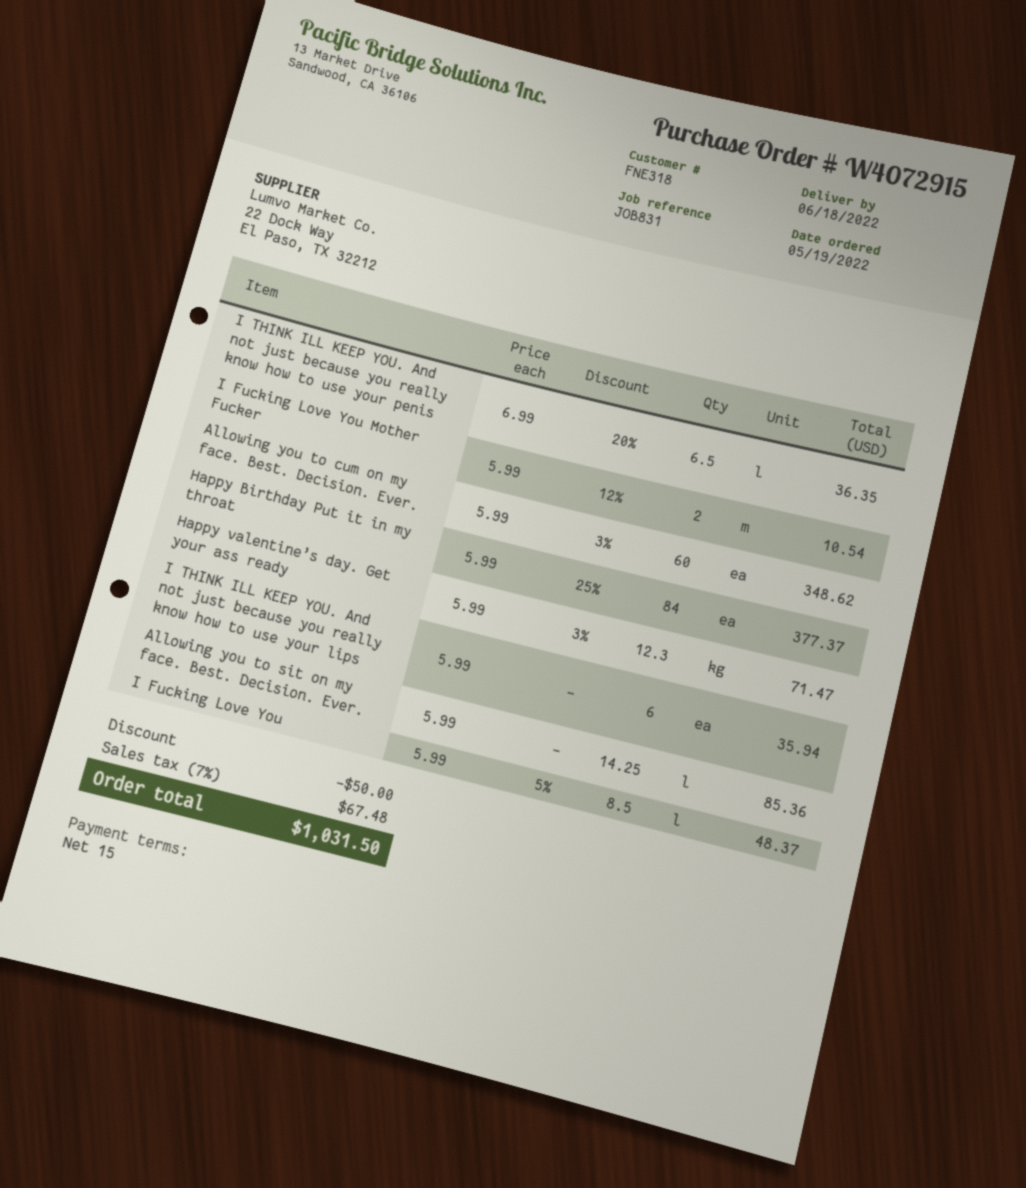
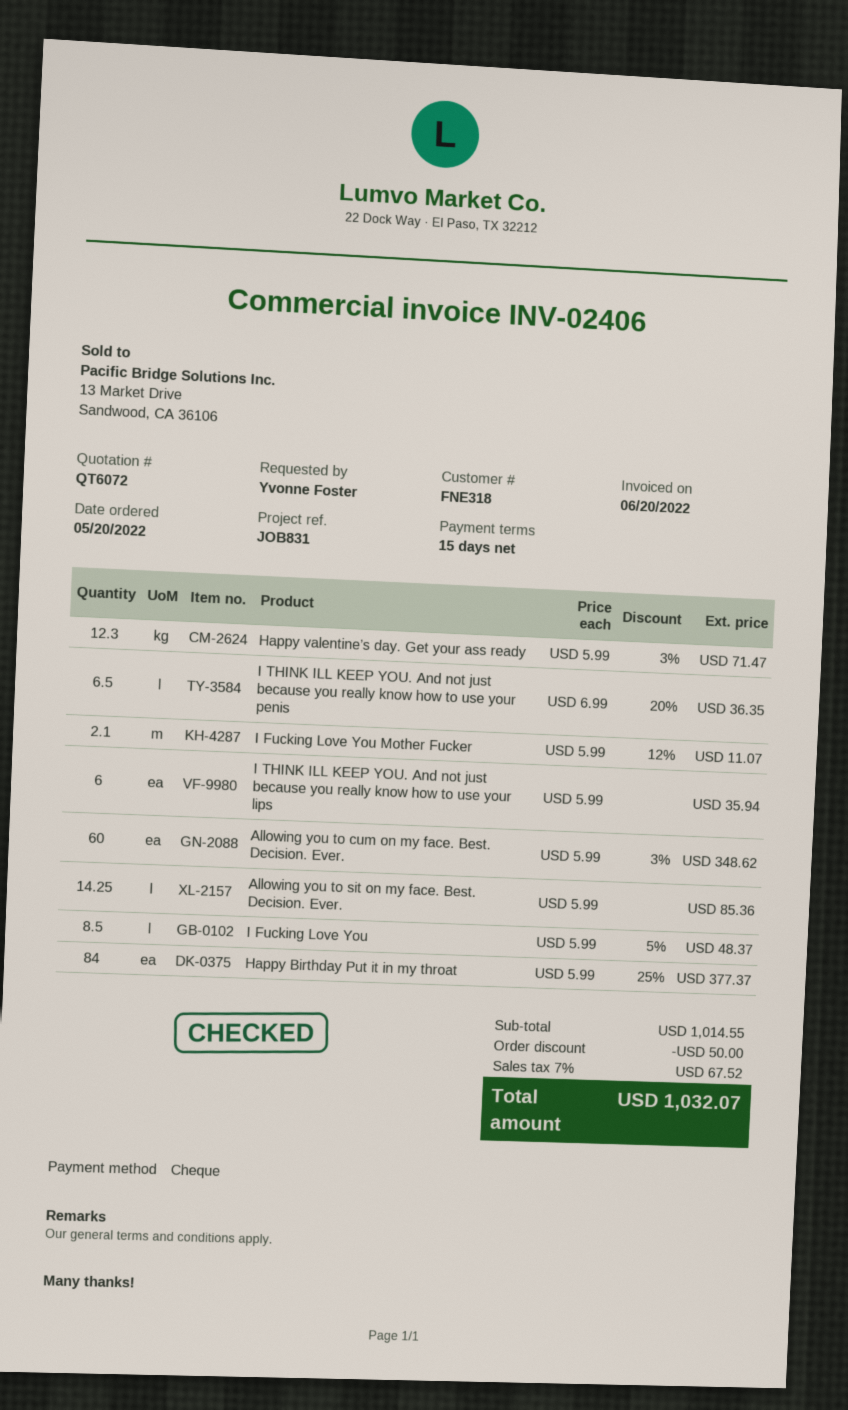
order date: 2022-05-19 -> 2022-05-20
I Fucking Love You Mother Fucker: 2 x 5.99 - 12% = 10.54 -> 2.1 x 5.99 - 12% = 11.07
tax: 7% = 67.48 -> 7% = 67.52
total: 1031.50 -> 1032.07

